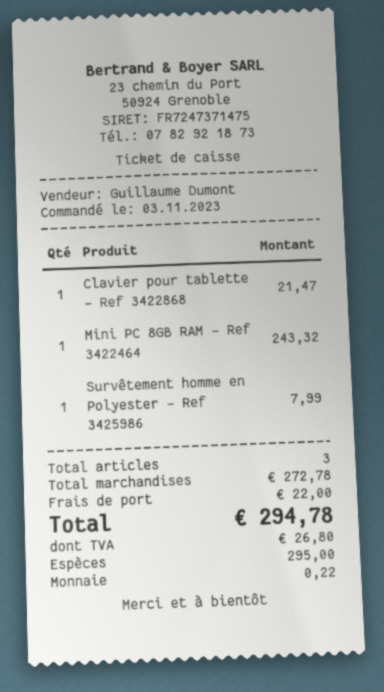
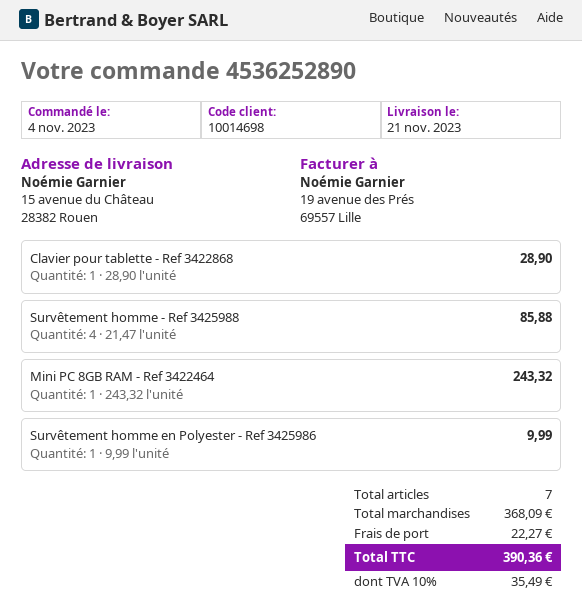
order date: 2023-11-03 -> 2023-11-04
Clavier pour tablette - Ref 3422868: 1 for 21.47 -> 1 for 28.90
Survêtement homme en Polyester - Ref 3425986: 1 for 7.99 -> 1 for 9.99
Survêtement homme - Ref 3425988: none -> 4 for 85.88
total quantity: 3 -> 7
subtotal: 272.78 -> 368.09
shipping: 22.00 -> 22.27
tax: 26.80 -> 35.49
total: 294.78 -> 390.36

